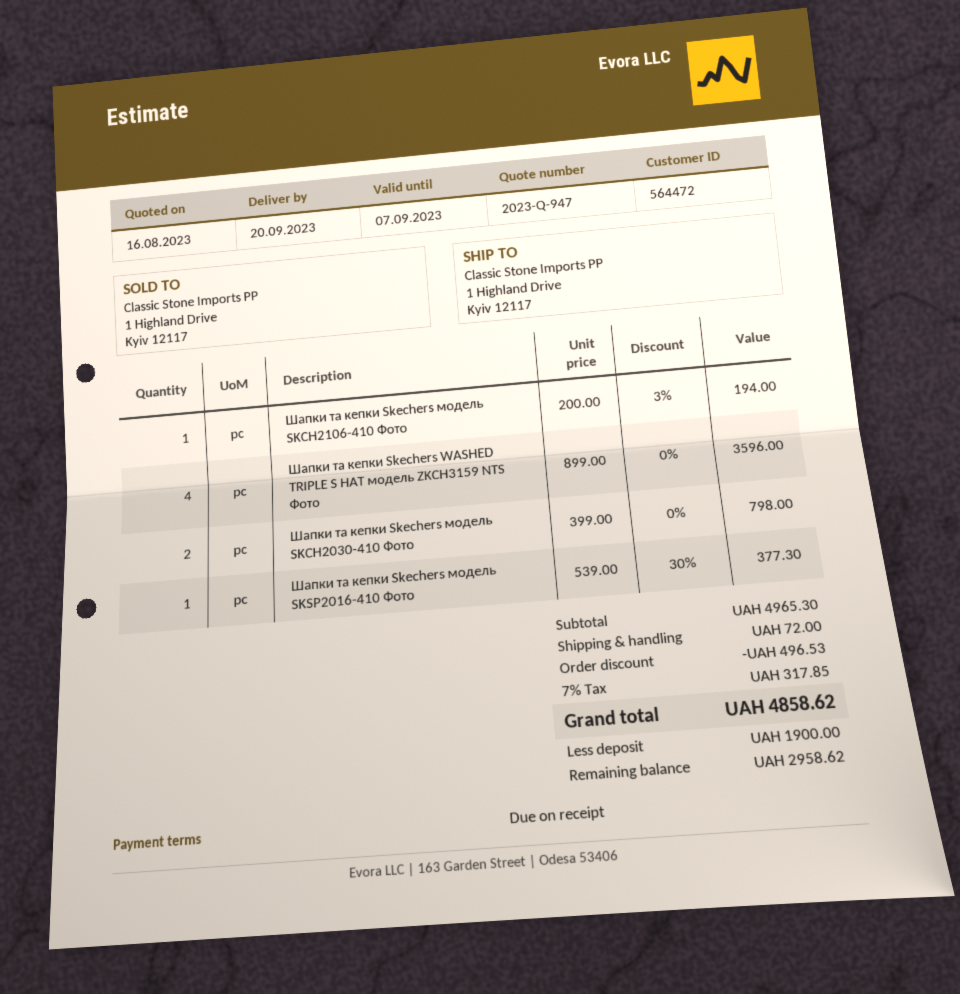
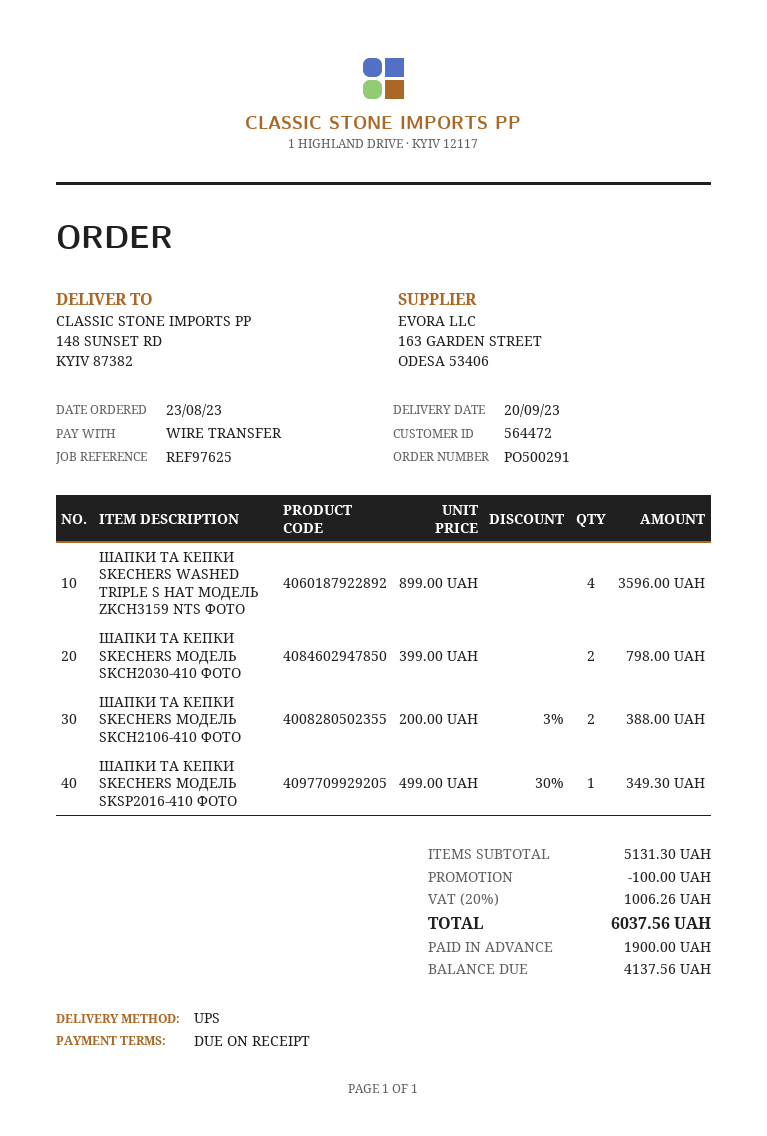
ship to: 1 Highland Drive, Kyiv 12117 -> 148 SUNSET RD, KYIV 87382
Шапки та кепки Skechers модель SKCH2106-410 Фото: 1 x 200.00 - 3% = 194.00 -> 2 x 200.00 - 3% = 388.00
Шапки та кепки Skechers модель SKSP2016-410 Фото: 1 x 539.00 - 30% = 377.30 -> 1 x 499.00 - 30% = 349.30
subtotal: 4965.30 -> 5131.30
discount: 496.53 -> 100.00
shipping: 72.00 -> none
tax: 7% = 317.85 -> 20% = 1006.26
total: 4858.62 -> 6037.56
balance: 2958.62 -> 4137.56

